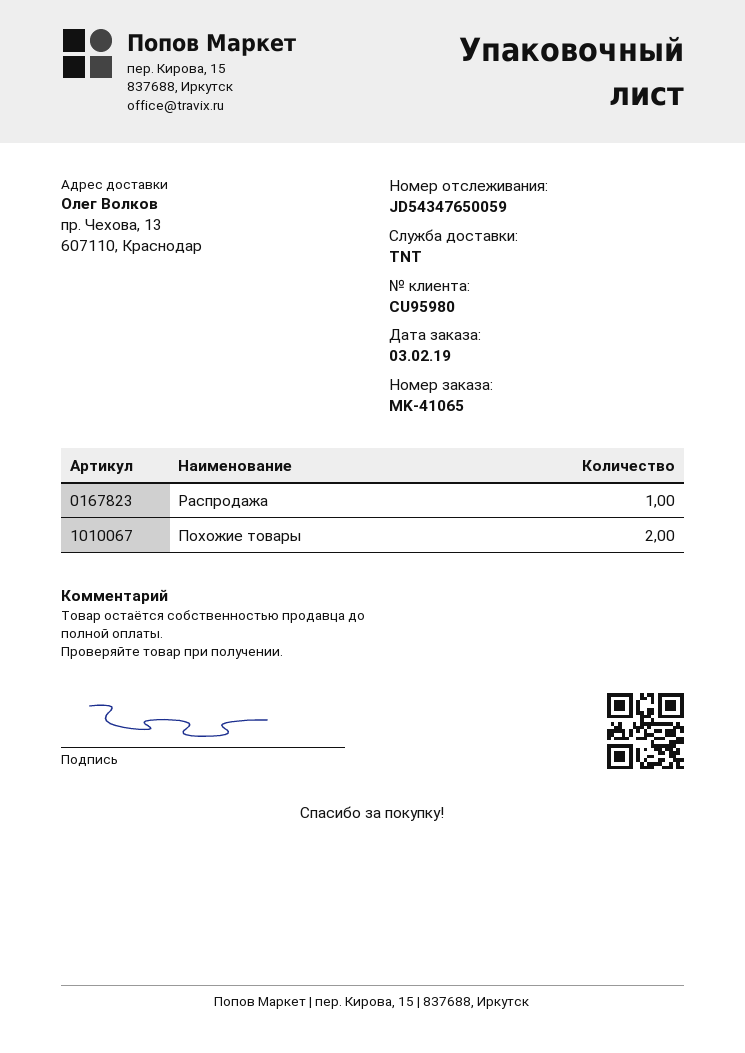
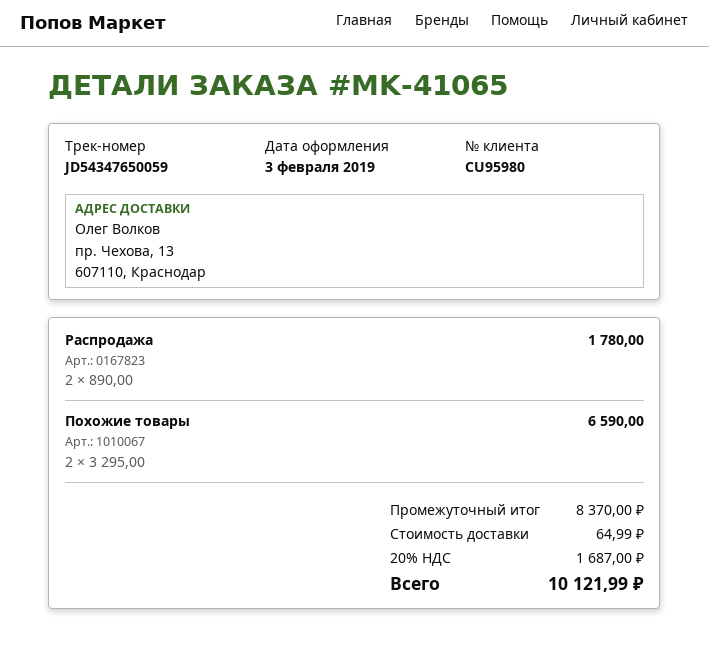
Распродажа: 1 -> 2

